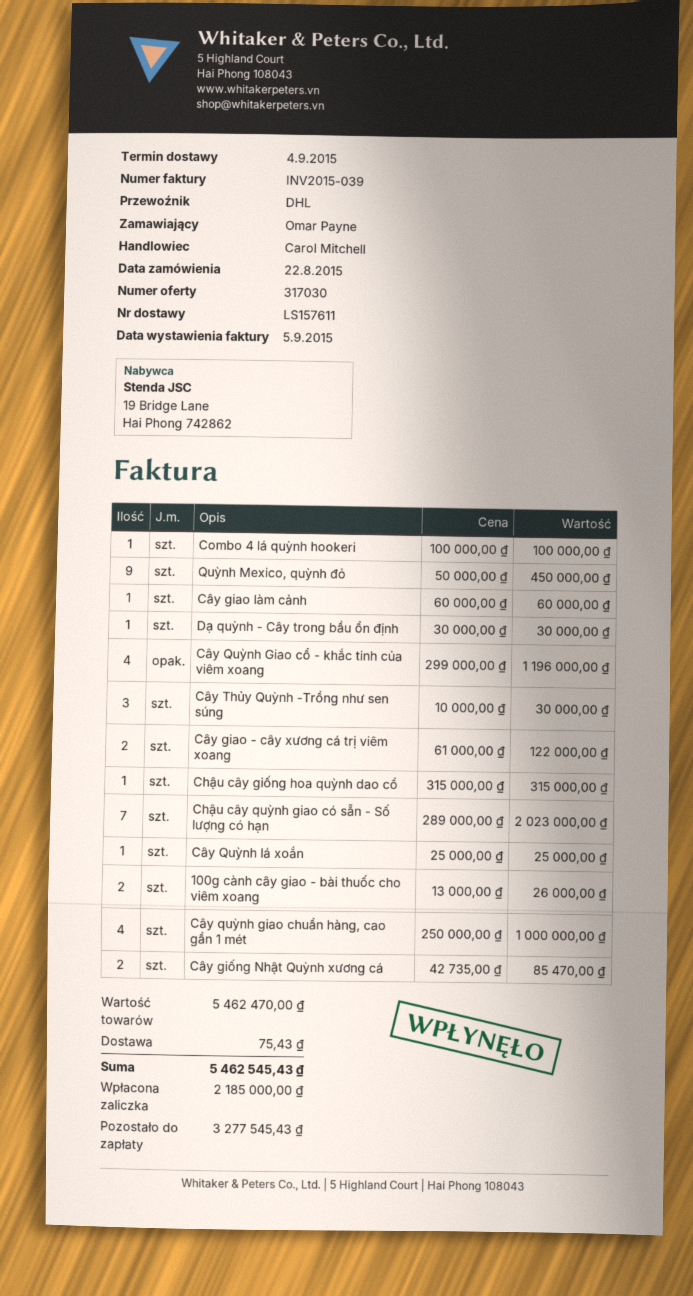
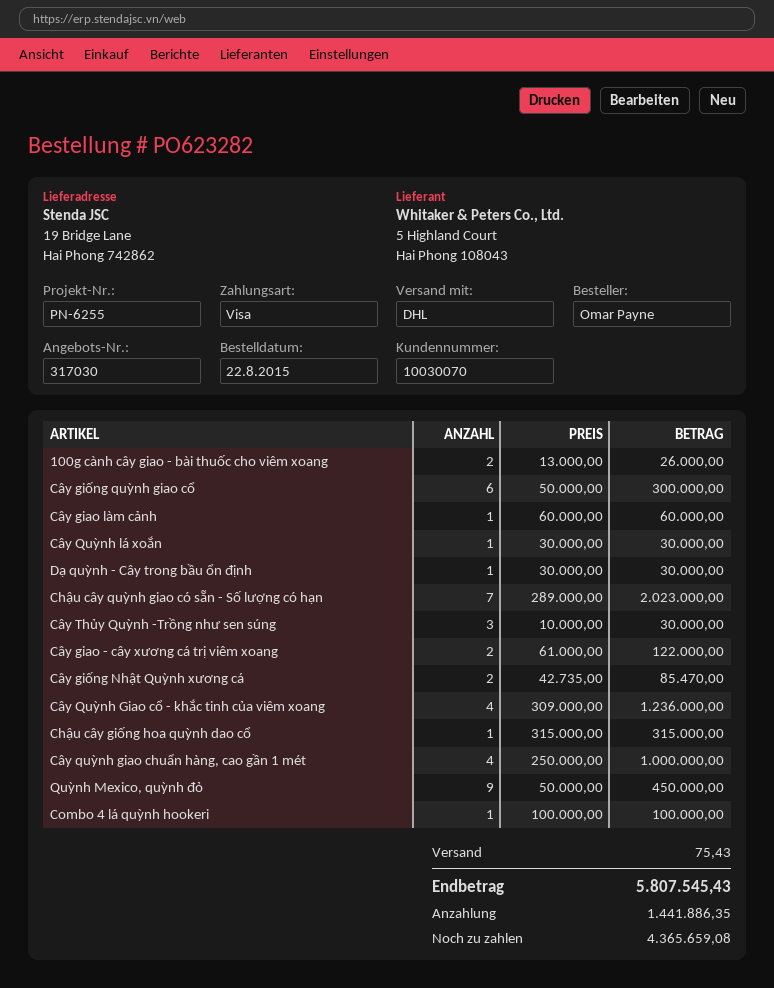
Cây Quỳnh Giao cổ - khắc tinh của viêm xoang: 4 x 299000.00 = 1196000.00 -> 4 x 309000.00 = 1236000.00
Cây Quỳnh lá xoắn: 1 x 25000.00 = 25000.00 -> 1 x 30000.00 = 30000.00
Cây giống quỳnh giao cổ: none -> 6 x 50000.00 = 300000.00
total: 5462545.43 -> 5807545.43
deposit: 2185000.00 -> 1441886.35
balance: 3277545.43 -> 4365659.08

